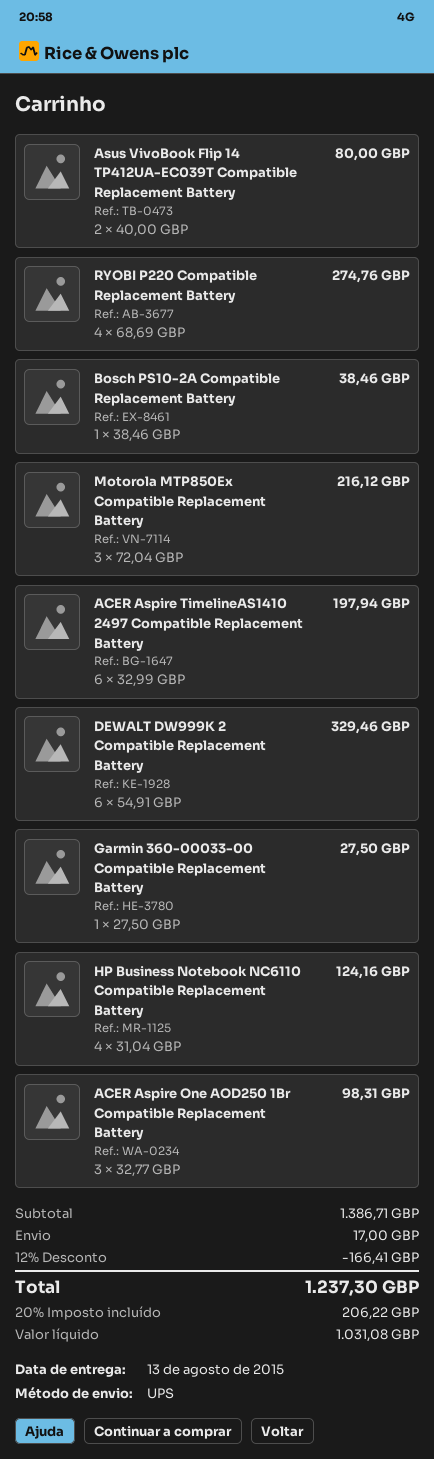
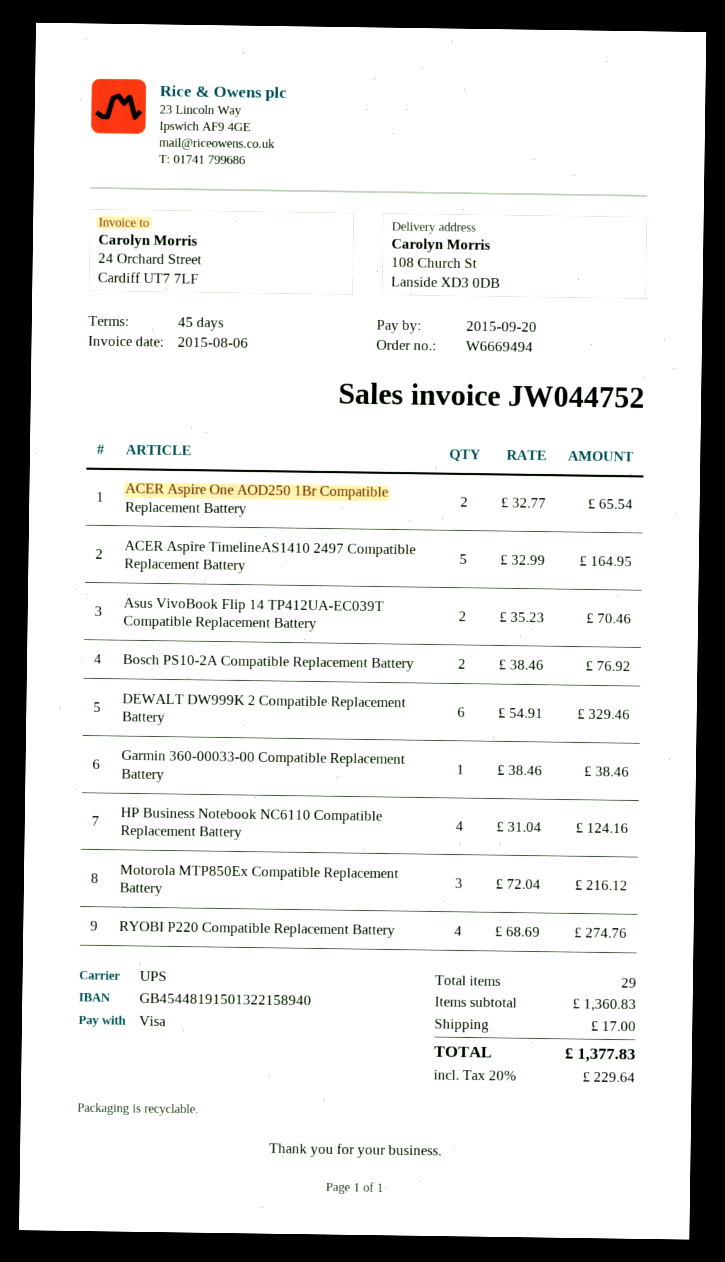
Asus VivoBook Flip 14 TP412UA-EC039T Compatible Replacement Battery: 2 x 40.00 = 80.00 -> 2 x 35.23 = 70.46
Bosch PS10-2A Compatible Replacement Battery: 1 x 38.46 = 38.46 -> 2 x 38.46 = 76.92
ACER Aspire TimelineAS1410 2497 Compatible Replacement Battery: 6 x 32.99 = 197.94 -> 5 x 32.99 = 164.95
Garmin 360-00033-00 Compatible Replacement Battery: 1 x 27.50 = 27.50 -> 1 x 38.46 = 38.46
ACER Aspire One AOD250 1Br Compatible Replacement Battery: 3 x 32.77 = 98.31 -> 2 x 32.77 = 65.54
subtotal: 1386.71 -> 1360.83
discount: 12% = 166.41 -> none
tax: 20% = 206.22 -> 20% = 229.64
total: 1237.30 -> 1377.83

